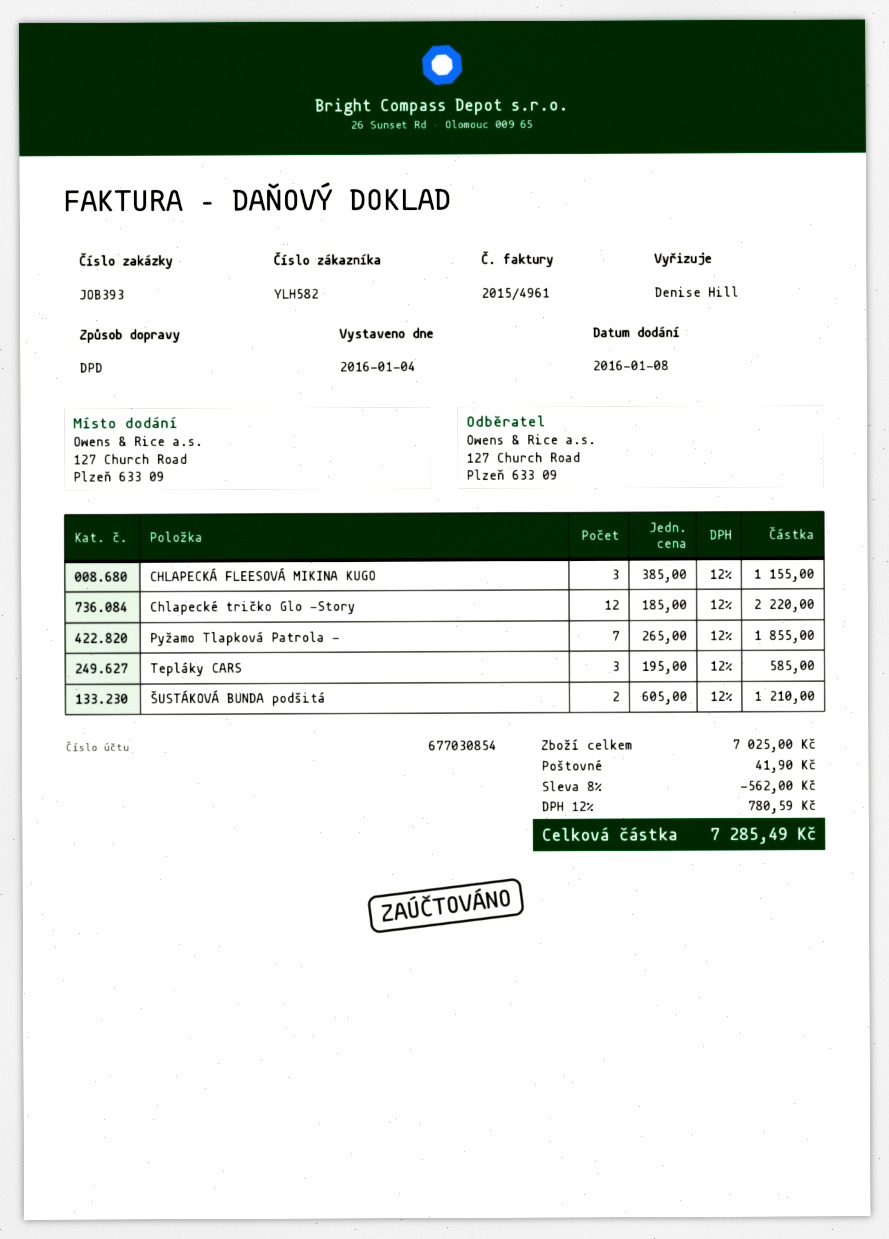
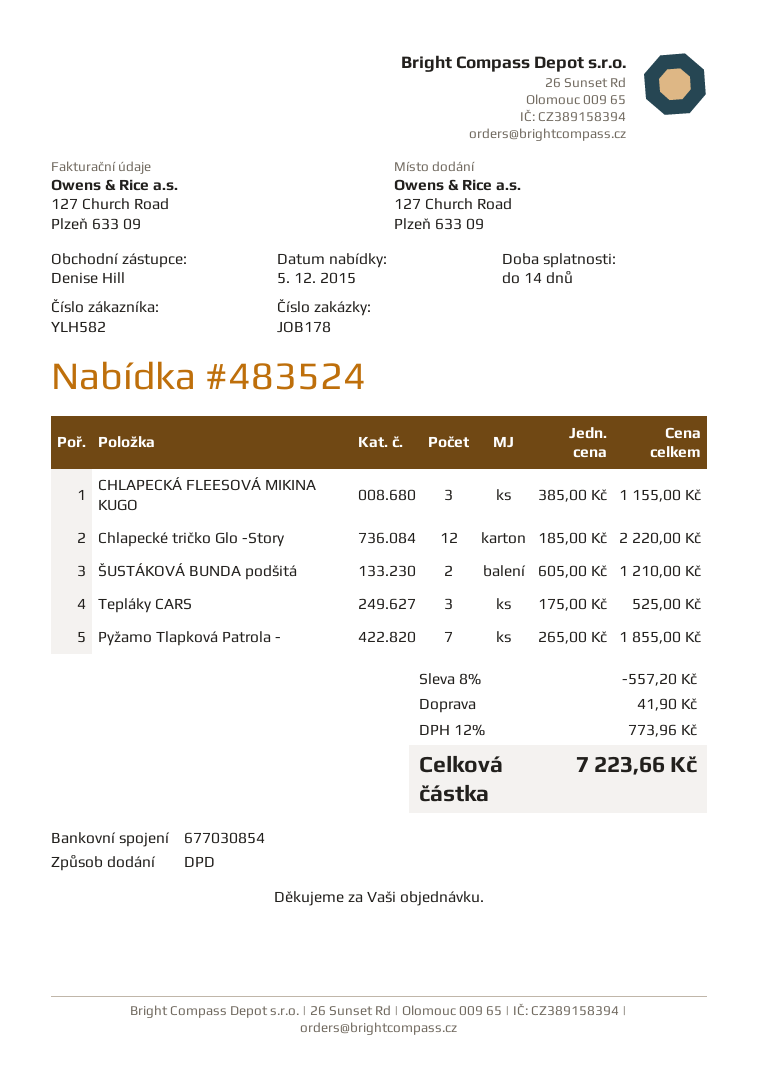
reference: JOB393 -> JOB178
Tepláky CARS: 3 x 195.00 = 585.00 -> 3 x 175.00 = 525.00
discount: 8% = 562.00 -> 8% = 557.20
tax: 12% = 780.59 -> 12% = 773.96
total: 7285.49 -> 7223.66

